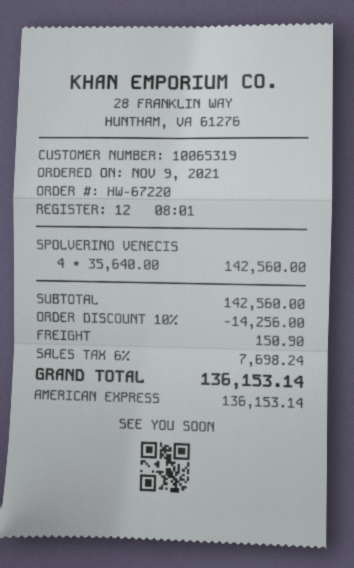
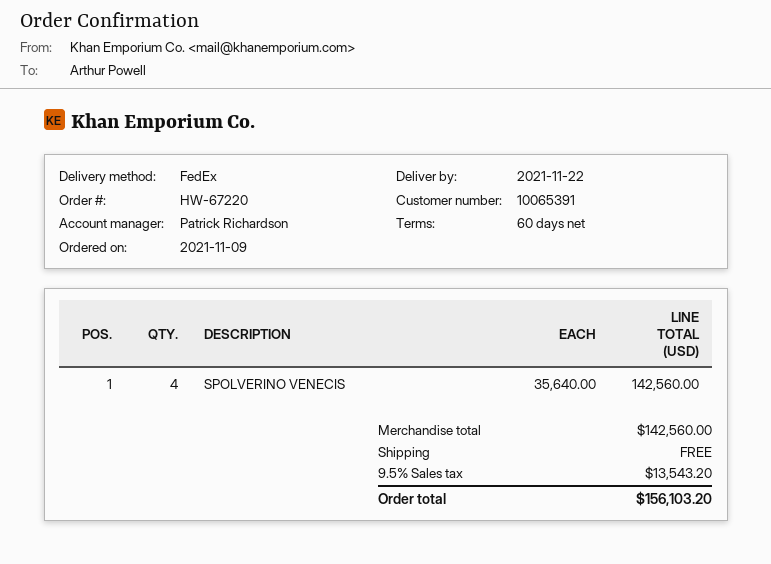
customer number: 10065319 -> 10065391
discount: 10% = 14256.00 -> none
shipping: 150.90 -> 0.00
tax: 6% = 7698.24 -> 9.5% = 13543.20
total: 136153.14 -> 156103.20

